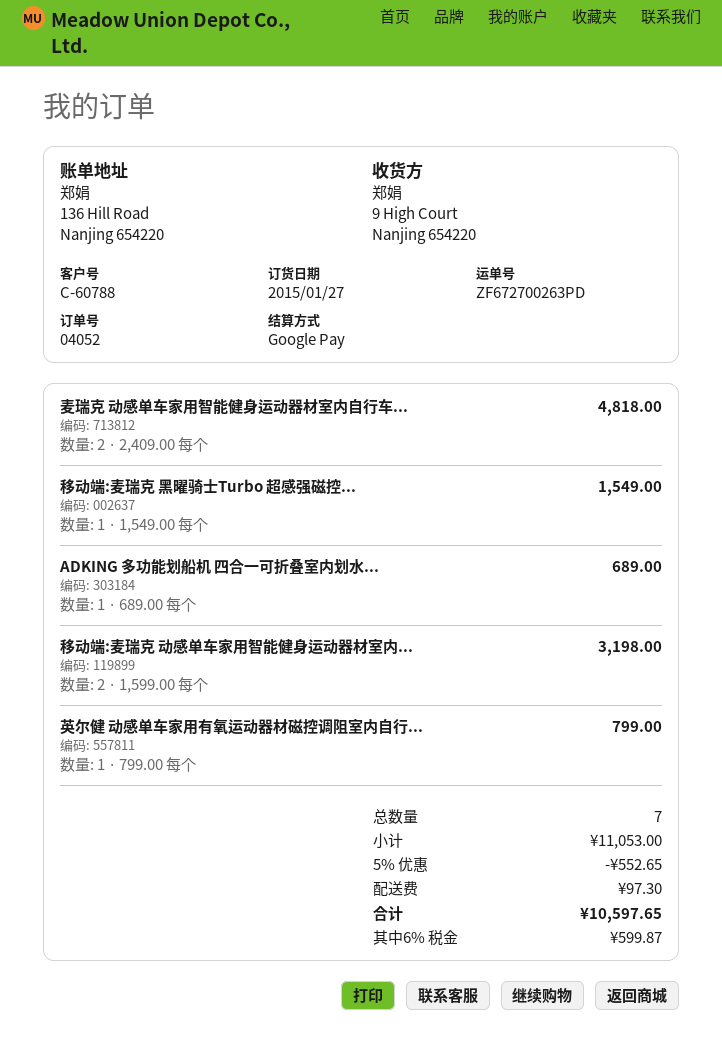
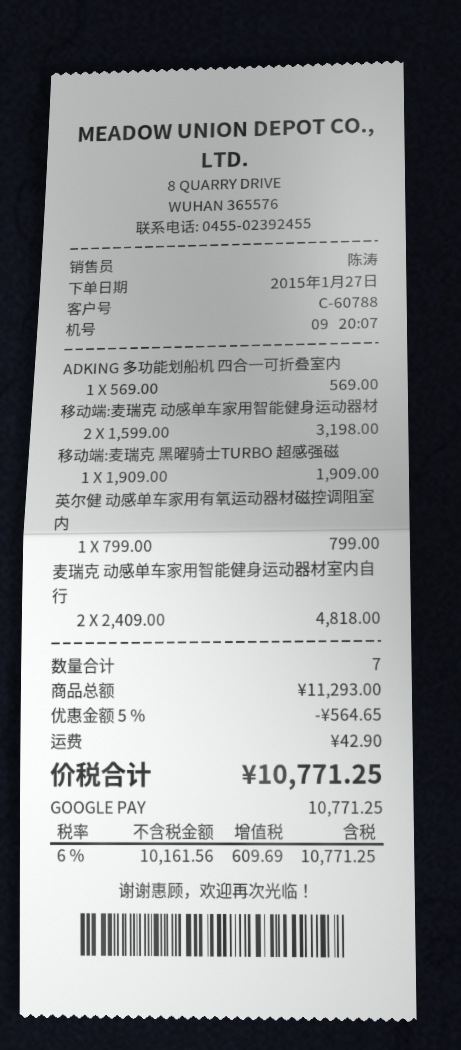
移动端:麦瑞克 黑曜骑士Turbo 超感强磁控...: 1 x 1549.00 = 1549.00 -> 1 x 1909.00 = 1909.00
ADKING 多功能划船机 四合一可折叠室内划水...: 1 x 689.00 = 689.00 -> 1 x 569.00 = 569.00
subtotal: 11053.00 -> 11293.00
discount: 5% = 552.65 -> 5% = 564.65
shipping: 97.30 -> 42.90
tax: 6% = 599.87 -> 6% = 609.69
total: 10597.65 -> 10771.25

